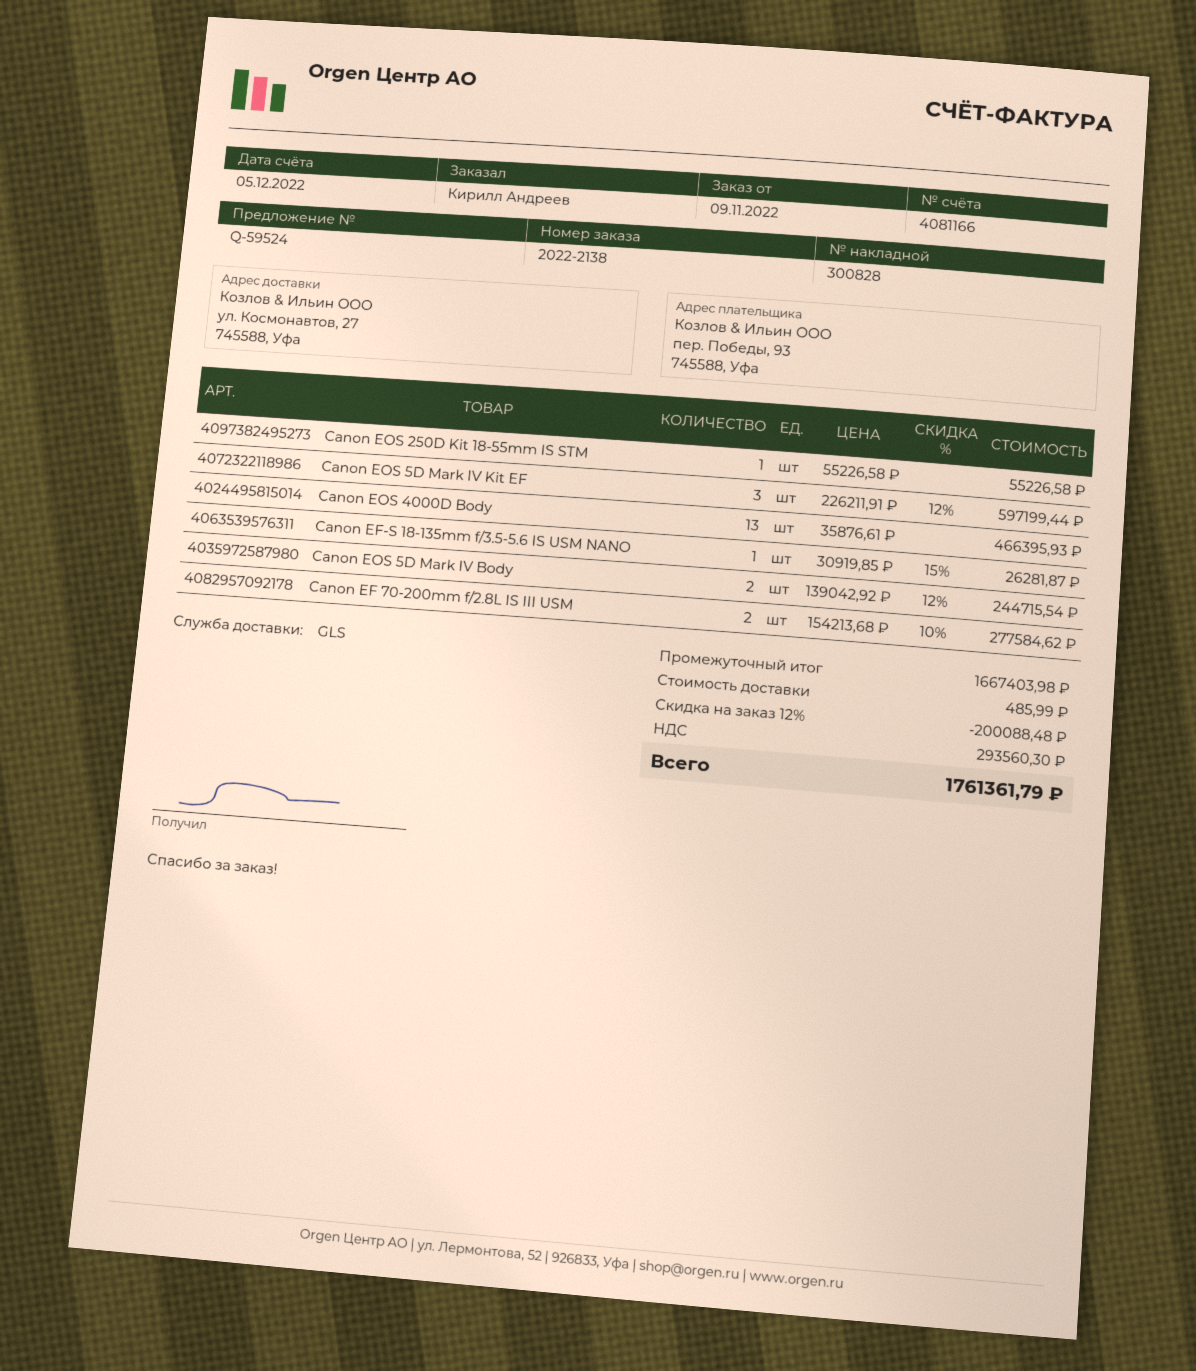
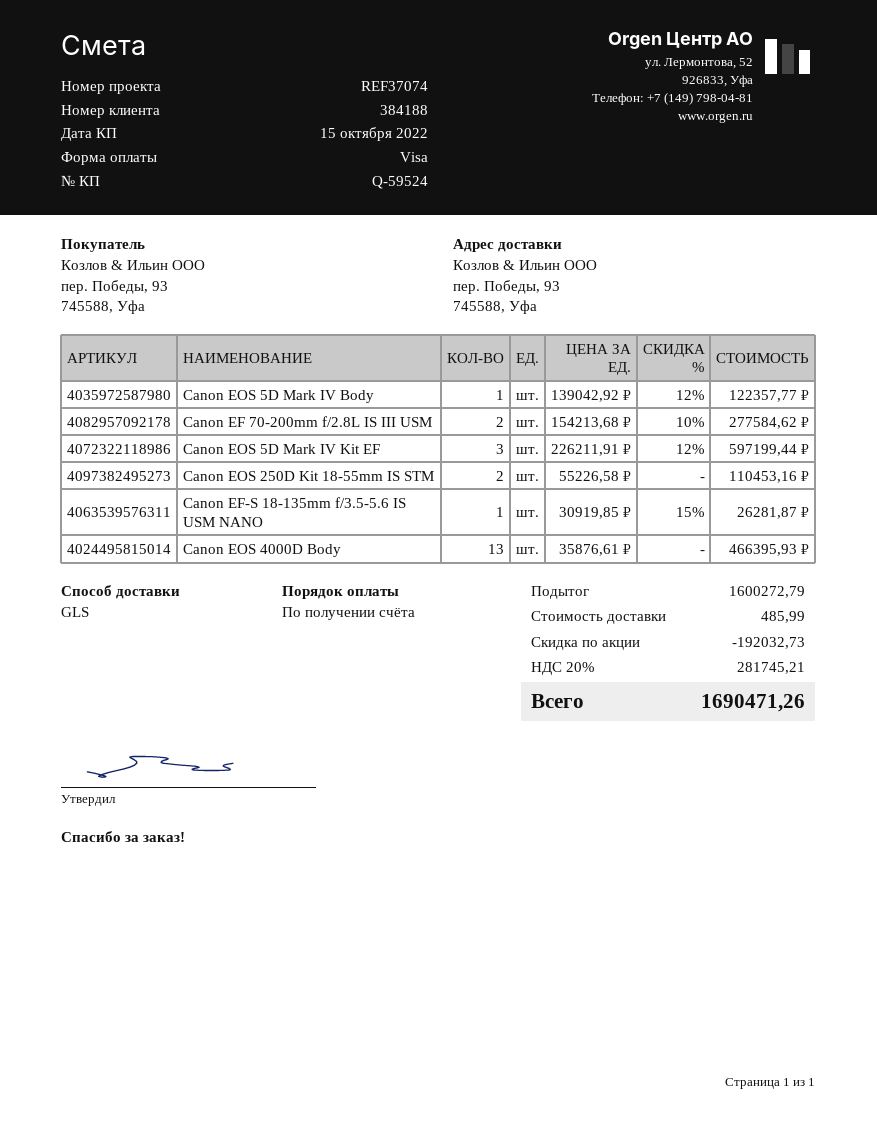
ship to: ул. Космонавтов, 27, 745588, Уфа -> пер. Победы, 93, 745588, Уфа
Canon EOS 250D Kit 18-55mm IS STM: 1 x 55226.58 = 55226.58 -> 2 x 55226.58 = 110453.16
Canon EOS 5D Mark IV Body: 2 x 139042.92 - 12% = 244715.54 -> 1 x 139042.92 - 12% = 122357.77
subtotal: 1667403.98 -> 1600272.79
discount: 200088.48 -> 192032.73
tax: 293560.30 -> 281745.21
total: 1761361.79 -> 1690471.26

